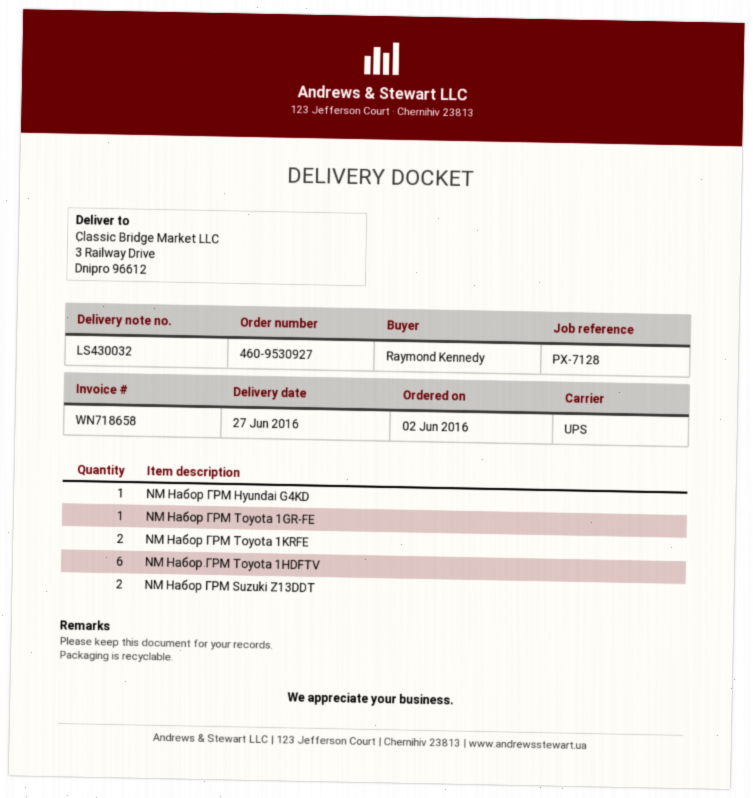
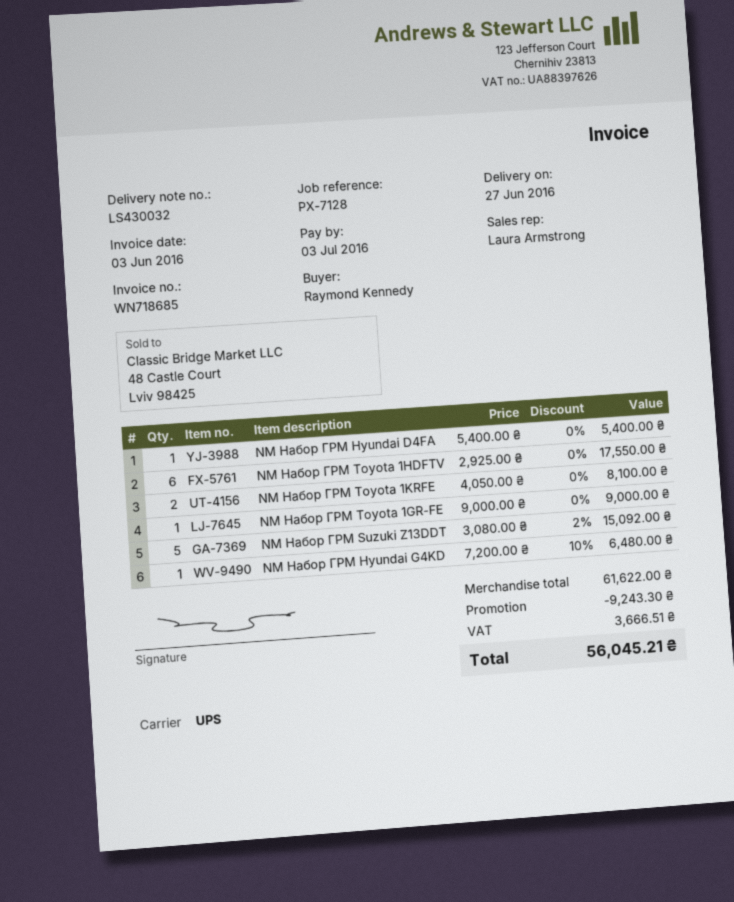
invoice number: WN718658 -> WN718685
NM Набор ГРМ Suzuki Z13DDT: 2 -> 5
NM Набор ГРМ Hyundai D4FA: none -> 1

